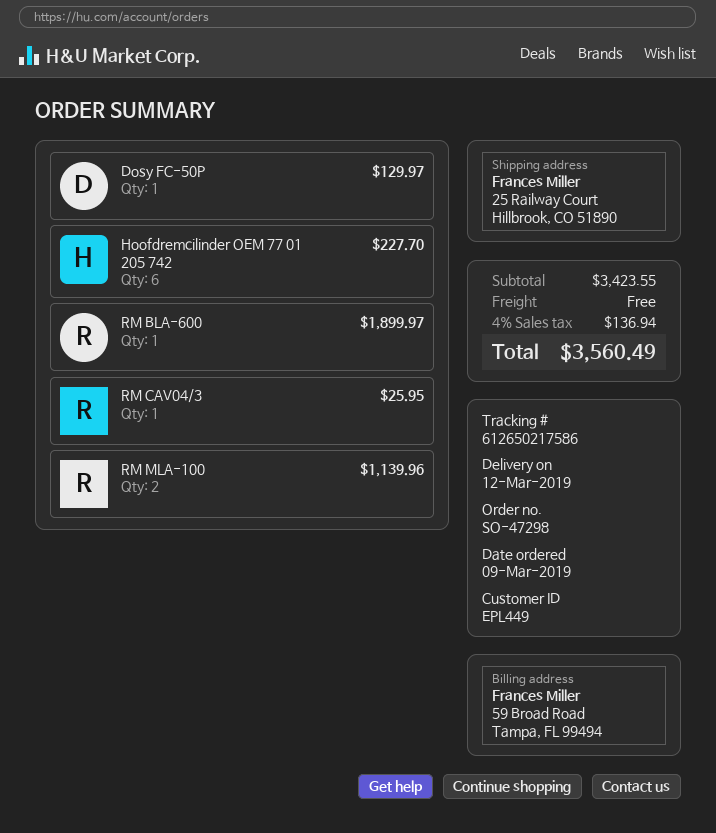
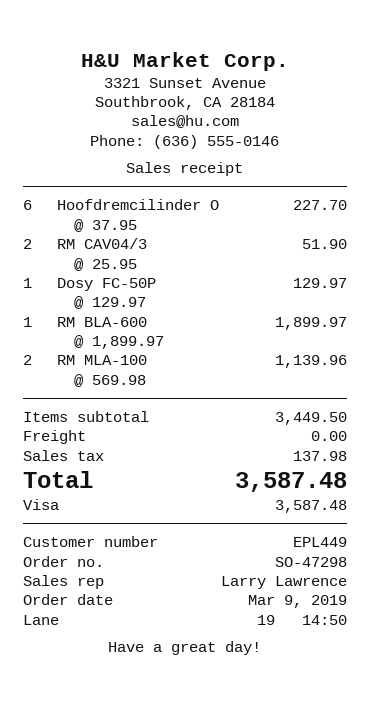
RM CAV04/3: 1 for 25.95 -> 2 for 51.90
subtotal: 3423.55 -> 3449.50
tax: 136.94 -> 137.98
total: 3560.49 -> 3587.48

